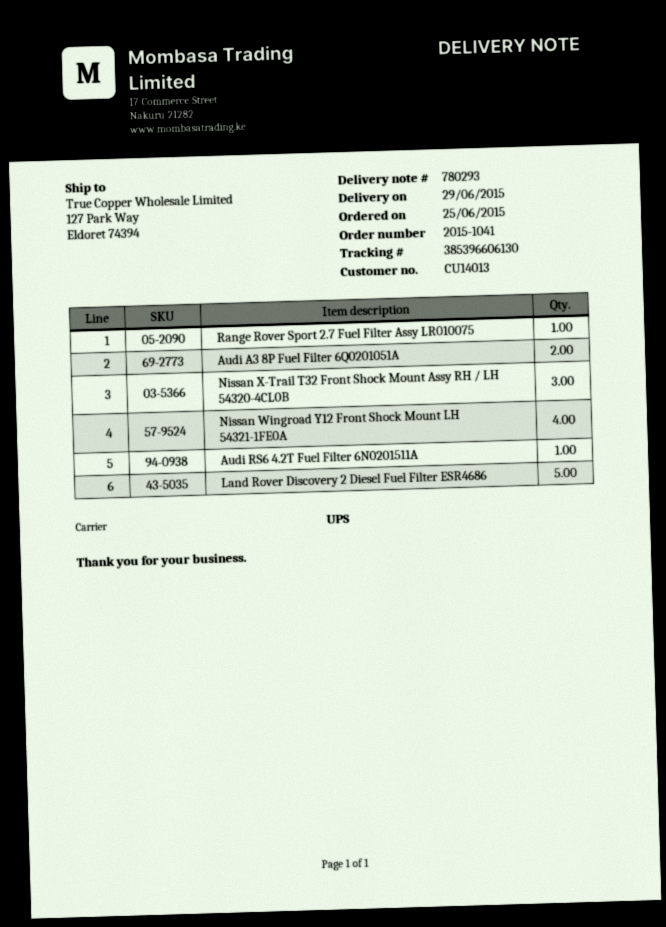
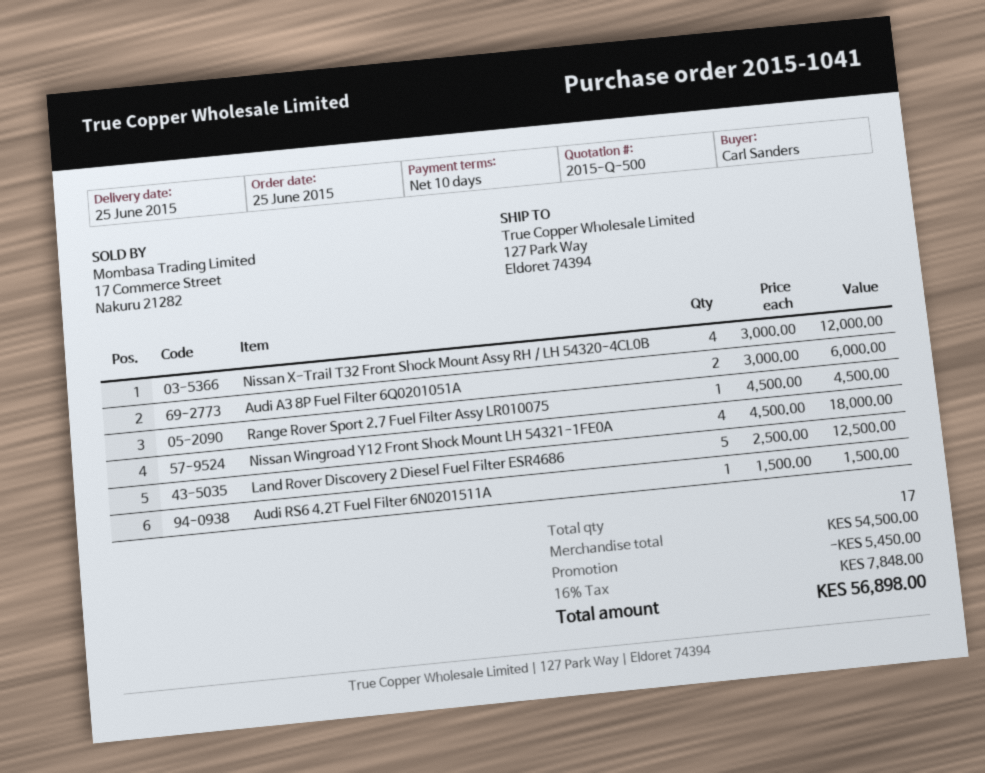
delivery date: 2015-06-29 -> 2015-06-25
Nissan X-Trail T32 Front Shock Mount Assy RH / LH 54320-4CL0B: 3 -> 4

